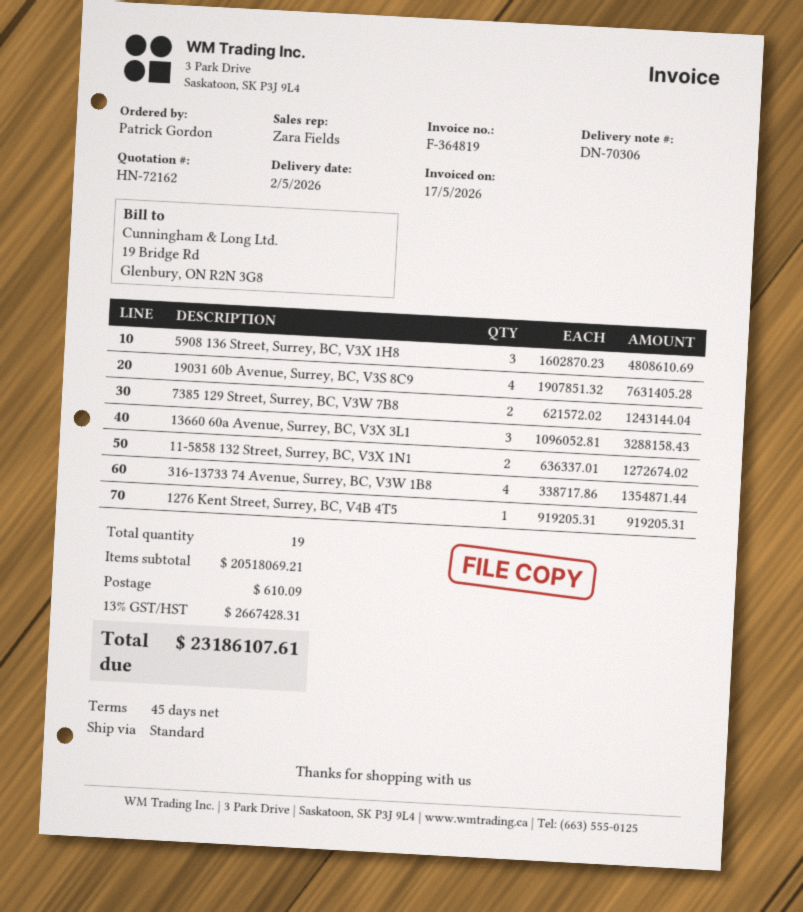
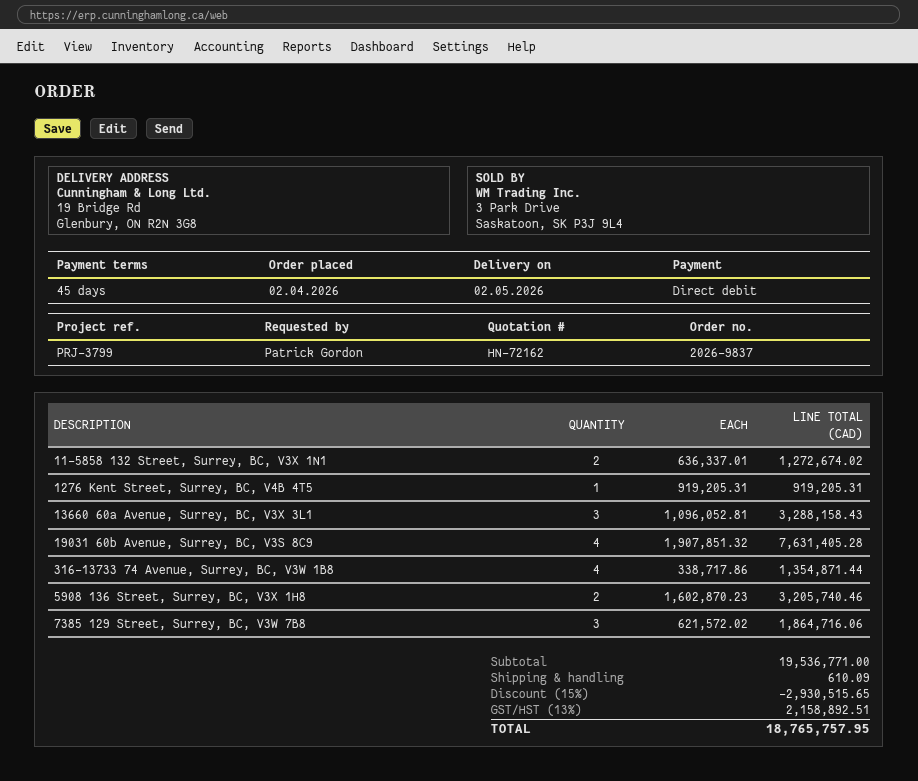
5908 136 Street, Surrey, BC, V3X 1H8: 3 x 1602870.23 = 4808610.69 -> 2 x 1602870.23 = 3205740.46
7385 129 Street, Surrey, BC, V3W 7B8: 2 x 621572.02 = 1243144.04 -> 3 x 621572.02 = 1864716.06
subtotal: 20518069.21 -> 19536771.00
discount: none -> 15% = 2930515.65
tax: 13% = 2667428.31 -> 13% = 2158892.51
total: 23186107.61 -> 18765757.95

